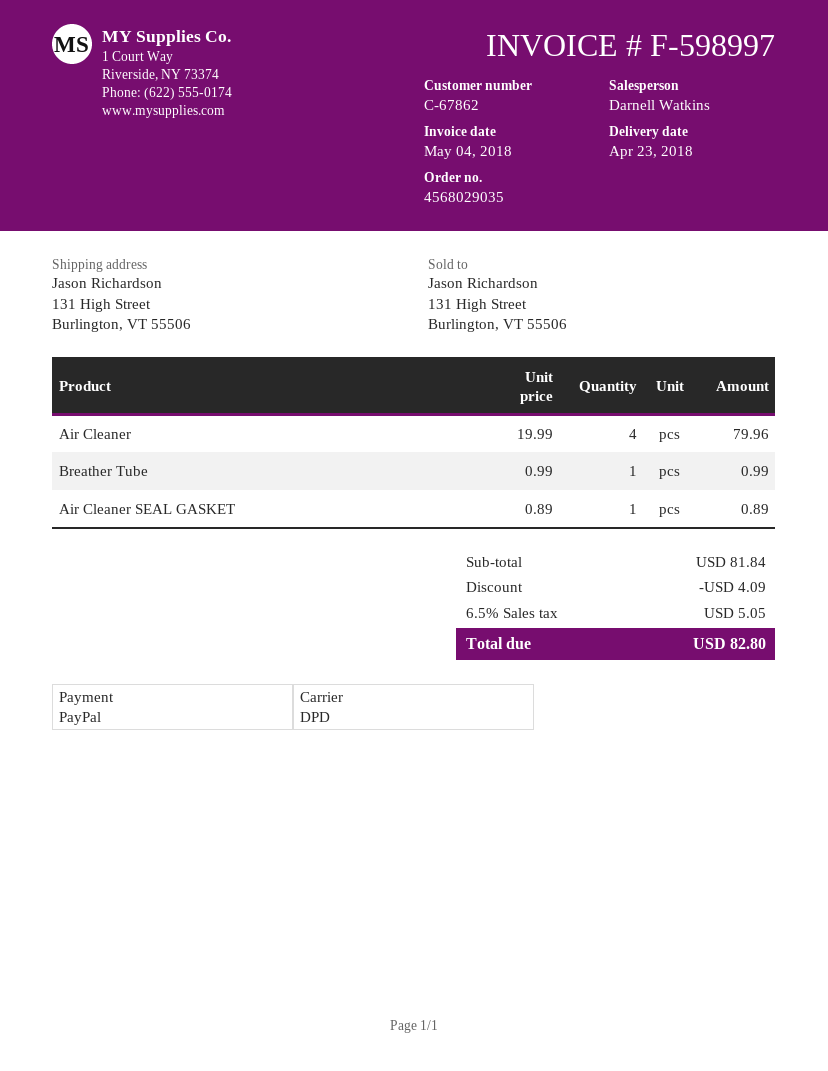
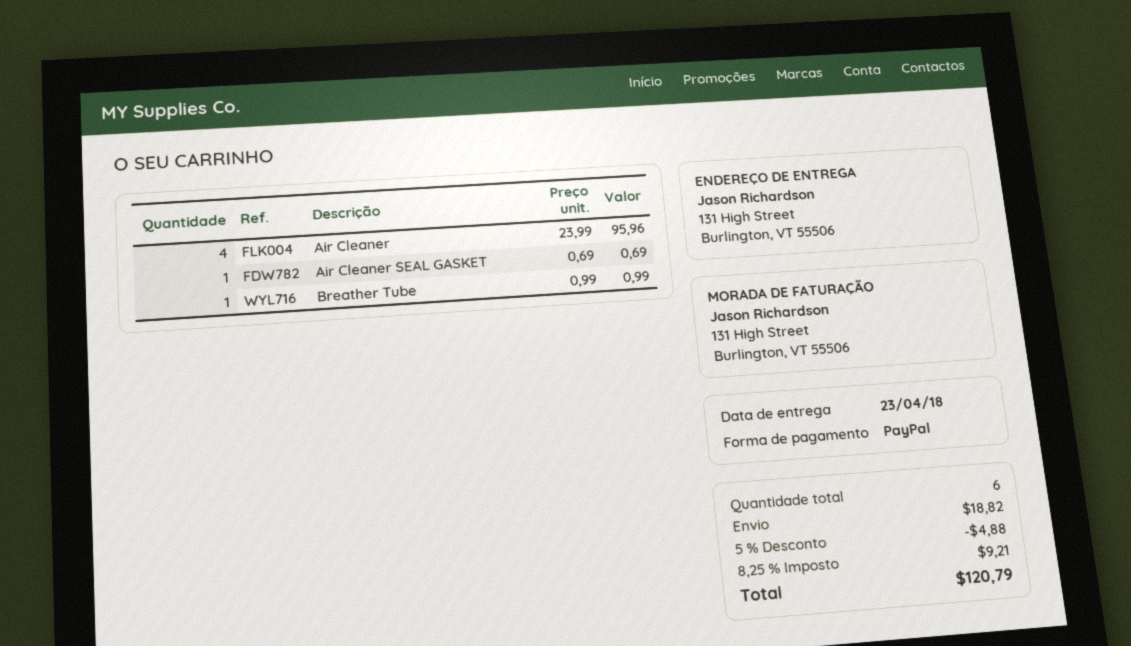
Air Cleaner: 4 x 19.99 = 79.96 -> 4 x 23.99 = 95.96
Air Cleaner SEAL GASKET: 1 x 0.89 = 0.89 -> 1 x 0.69 = 0.69
discount: 4.09 -> 4.88
shipping: none -> 18.82
tax: 6.5% = 5.05 -> 8.25% = 9.21
total: 82.80 -> 120.79

